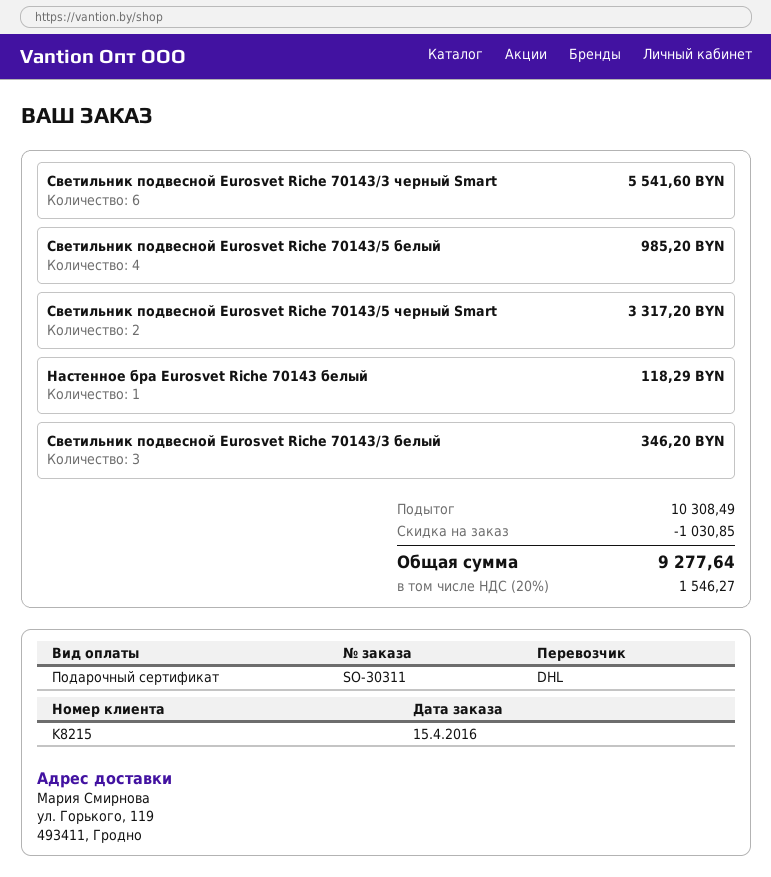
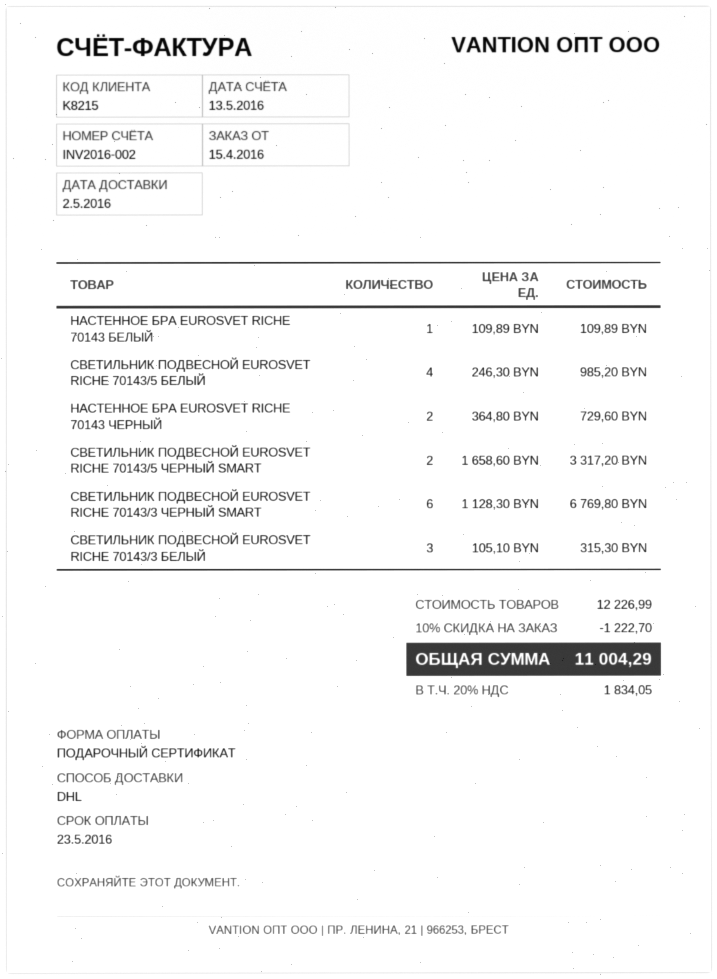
Светильник подвесной Eurosvet Riche 70143/3 черный Smart: 6 for 5541.60 -> 6 for 6769.80
Настенное бра Eurosvet Riche 70143 белый: 1 for 118.29 -> 1 for 109.89
Светильник подвесной Eurosvet Riche 70143/3 белый: 3 for 346.20 -> 3 for 315.30
НАСТЕННОЕ БРА EUROSVET RICHE 70143 ЧЕРНЫЙ: none -> 2 for 729.60
subtotal: 10308.49 -> 12226.99
discount: 1030.85 -> 1222.70
tax: 20% = 1546.27 -> 20% = 1834.05
total: 9277.64 -> 11004.29

